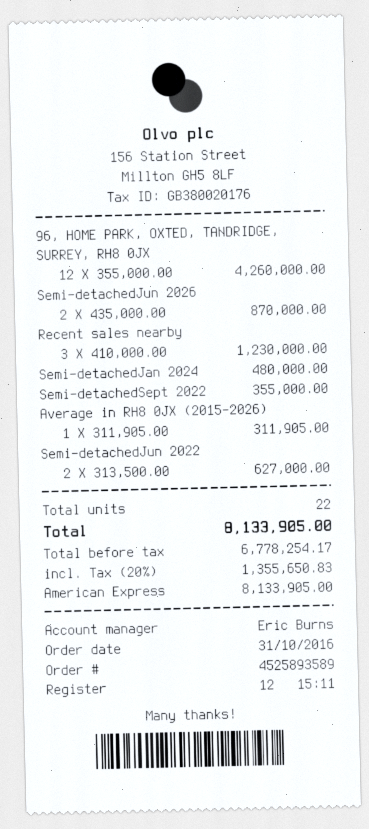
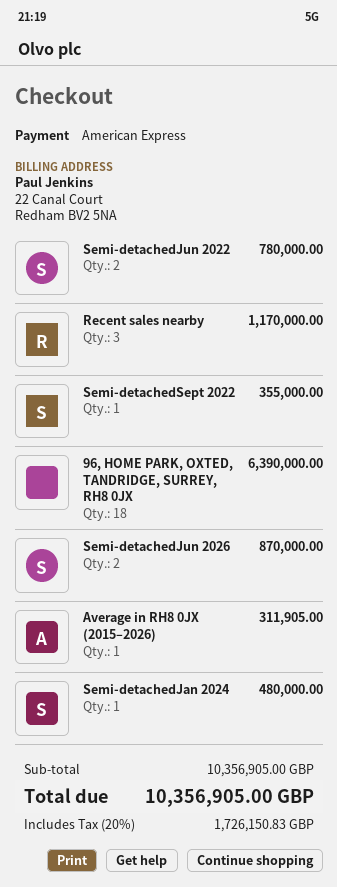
96, HOME PARK, OXTED, TANDRIDGE, SURREY, RH8 0JX: 12 for 4260000.00 -> 18 for 6390000.00
Recent sales nearby: 3 for 1230000.00 -> 3 for 1170000.00
Semi-detachedJun 2022: 2 for 627000.00 -> 2 for 780000.00
tax: 20% = 1355650.83 -> 20% = 1726150.83
total: 8133905.00 -> 10356905.00

